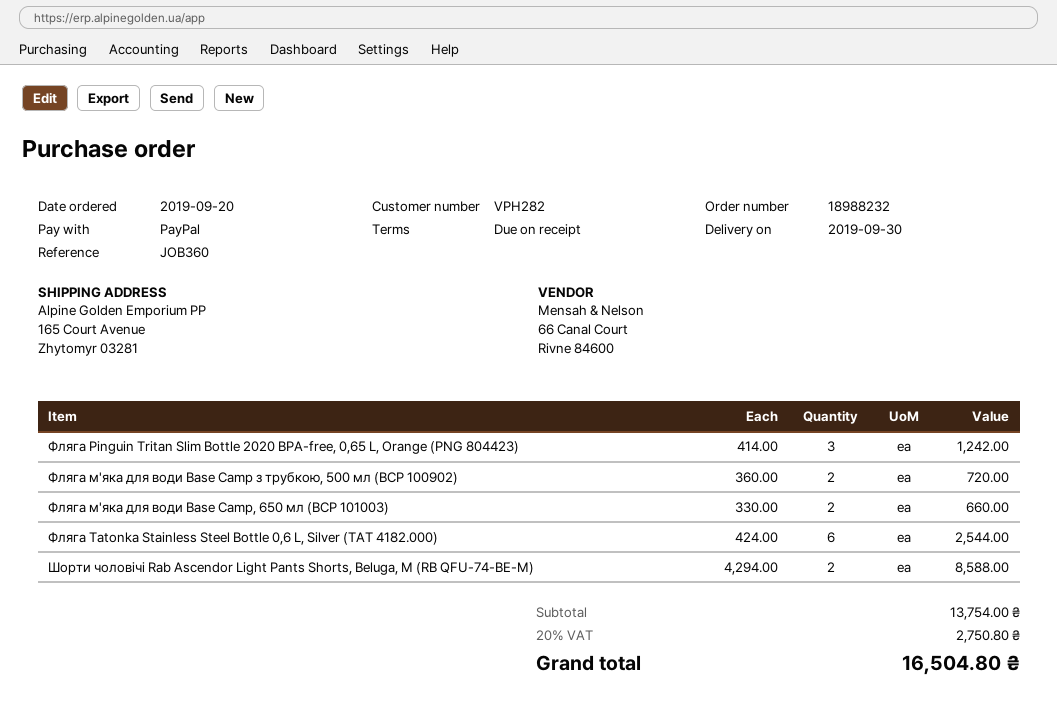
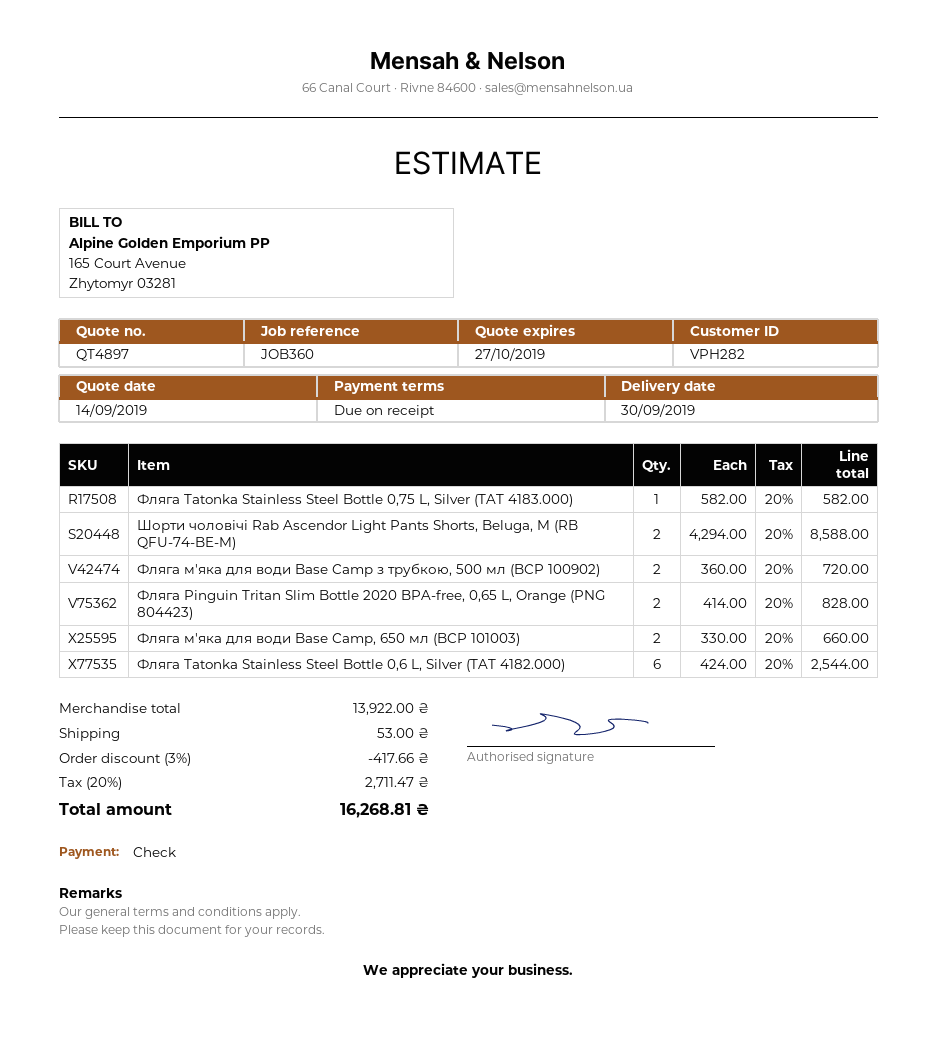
payment method: PayPal -> cheque
Фляга Pinguin Tritan Slim Bottle 2020 BPA-free, 0,65 L, Orange (PNG 804423): 3 x 414.00 = 1242.00 -> 2 x 414.00 = 828.00
Фляга Tatonka Stainless Steel Bottle 0,75 L, Silver (TAT 4183.000): none -> 1 x 582.00 = 582.00
subtotal: 13754.00 -> 13922.00
discount: none -> 3% = 417.66
shipping: none -> 53.00
tax: 20% = 2750.80 -> 20% = 2711.47
total: 16504.80 -> 16268.81

